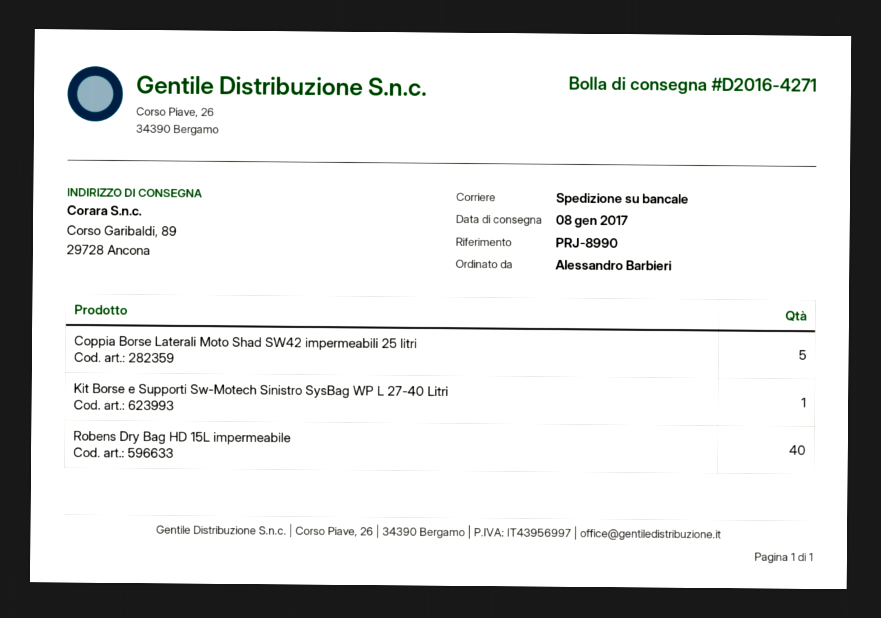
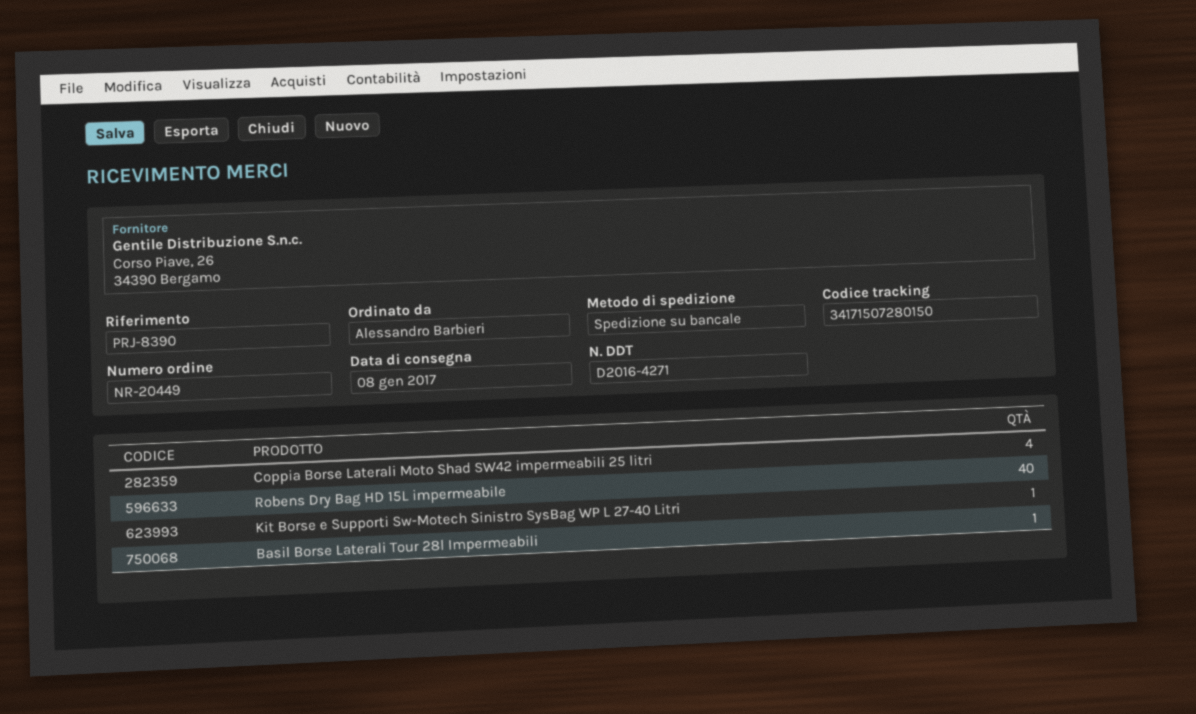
reference: PRJ-8990 -> PRJ-8390
Coppia Borse Laterali Moto Shad SW42 impermeabili 25 litri: 5 -> 4
Basil Borse Laterali Tour 28l Impermeabili: none -> 1

